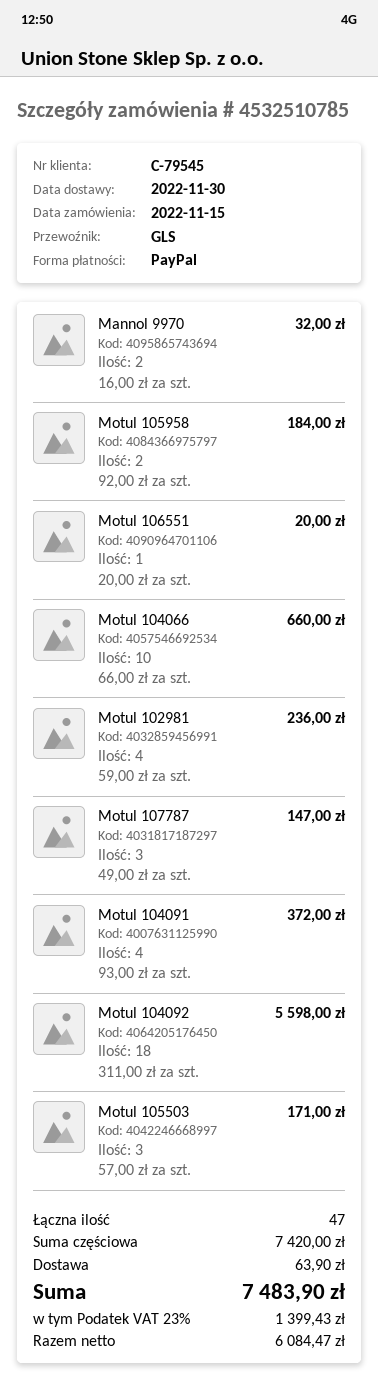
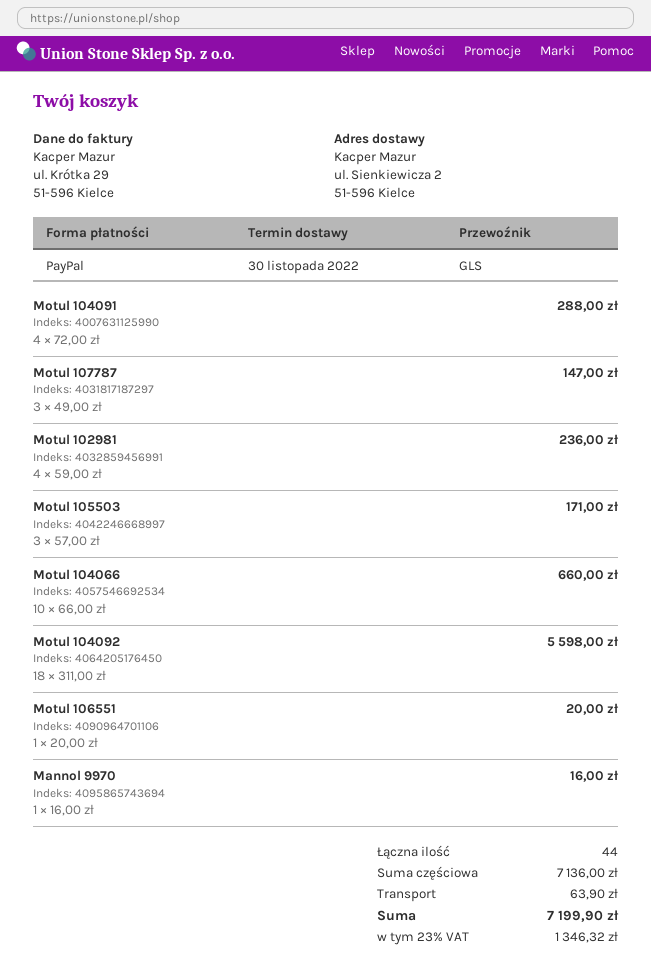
Mannol 9970: 2 x 16.00 = 32.00 -> 1 x 16.00 = 16.00
Motul 105958: 2 x 92.00 = 184.00 -> none
Motul 104091: 4 x 93.00 = 372.00 -> 4 x 72.00 = 288.00
total quantity: 47 -> 44
subtotal: 7420.00 -> 7136.00
tax: 23% = 1399.43 -> 23% = 1346.32
total: 7483.90 -> 7199.90

